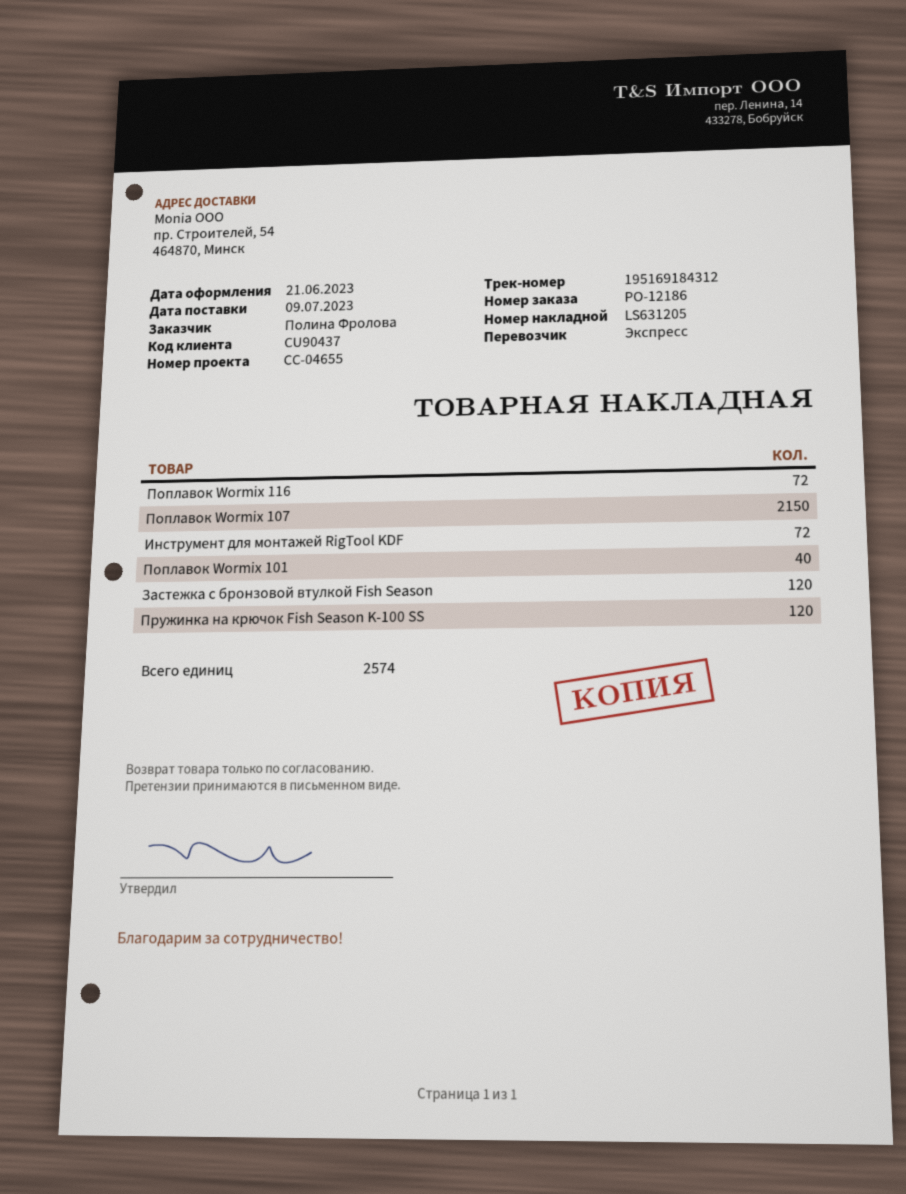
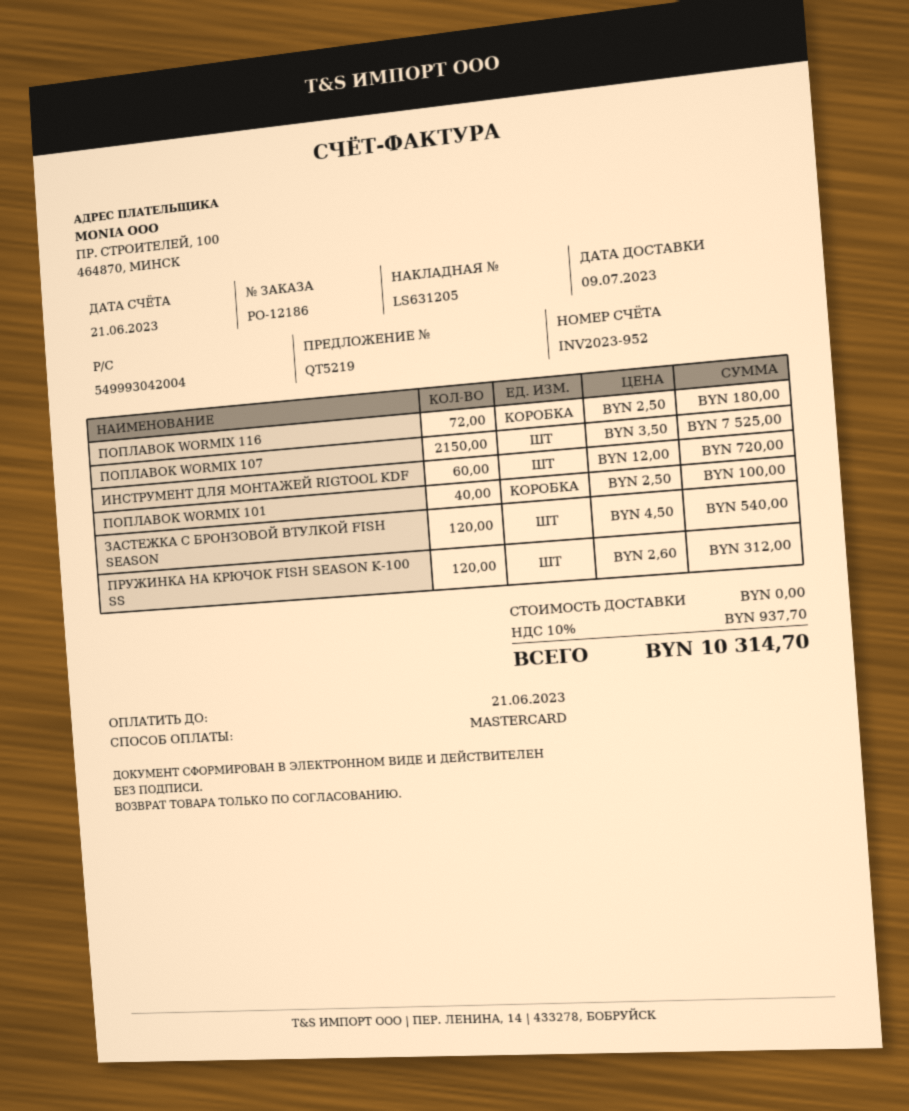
Инструмент для монтажей RigTool KDF: 72 -> 60

